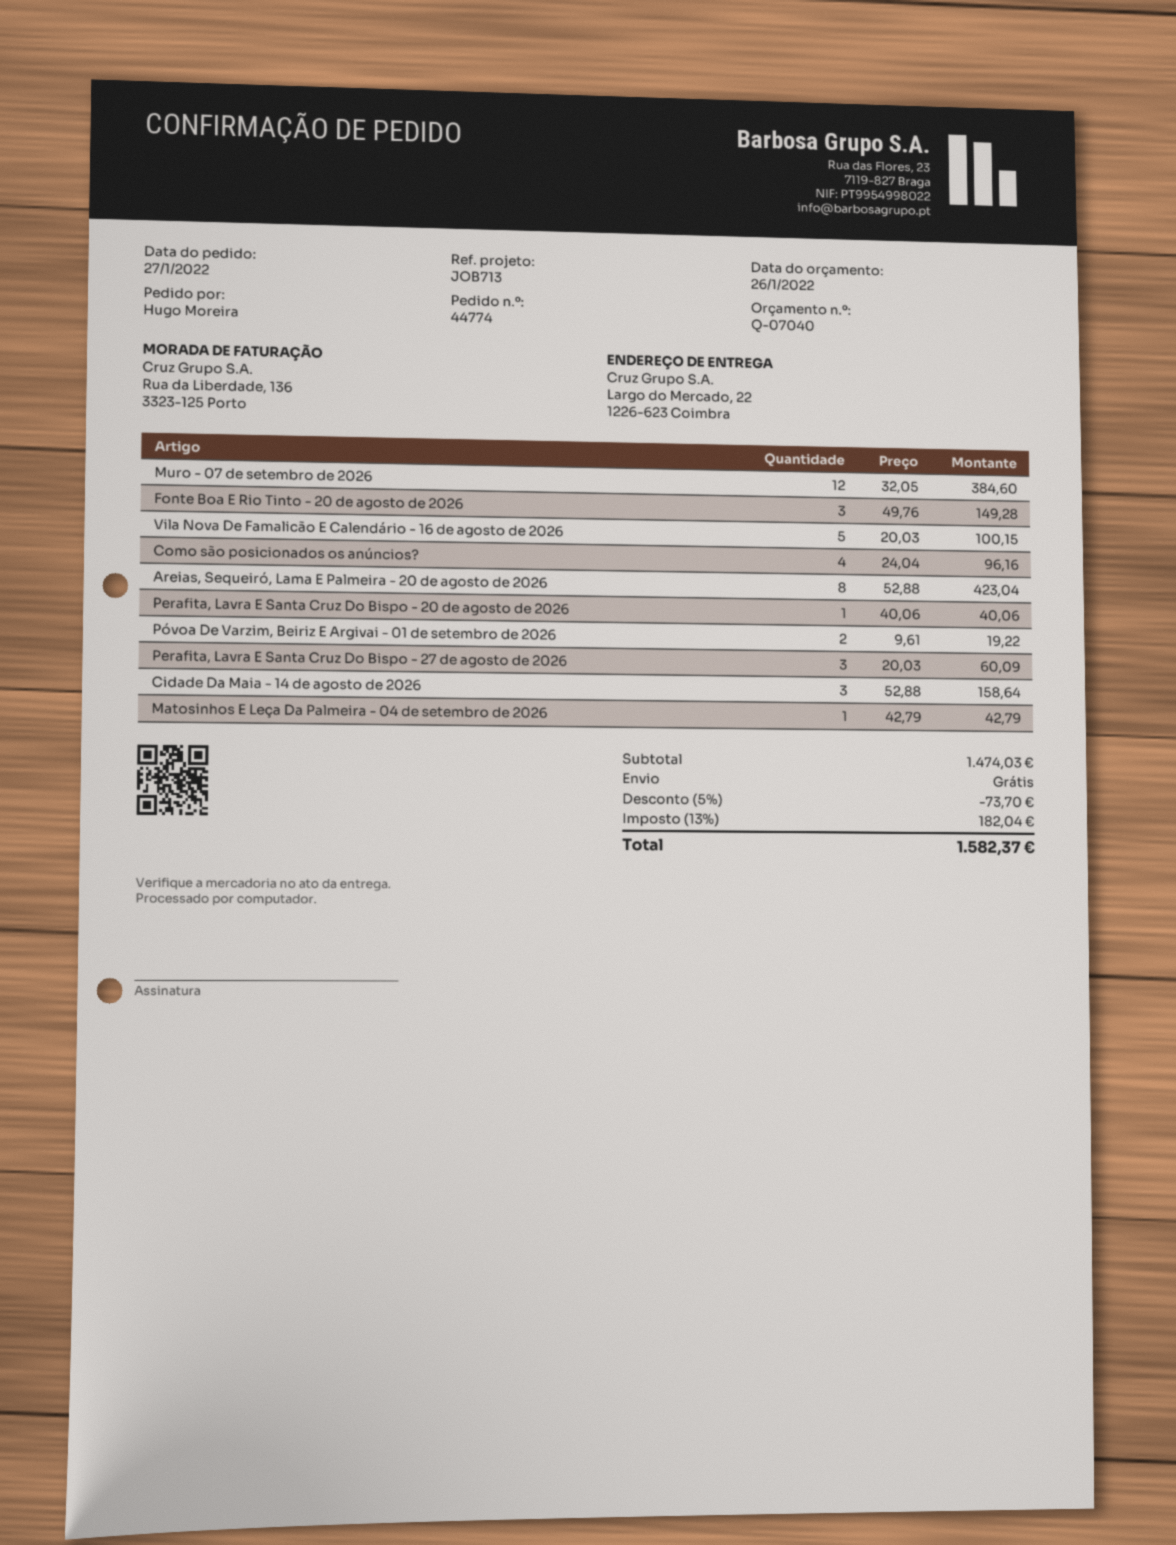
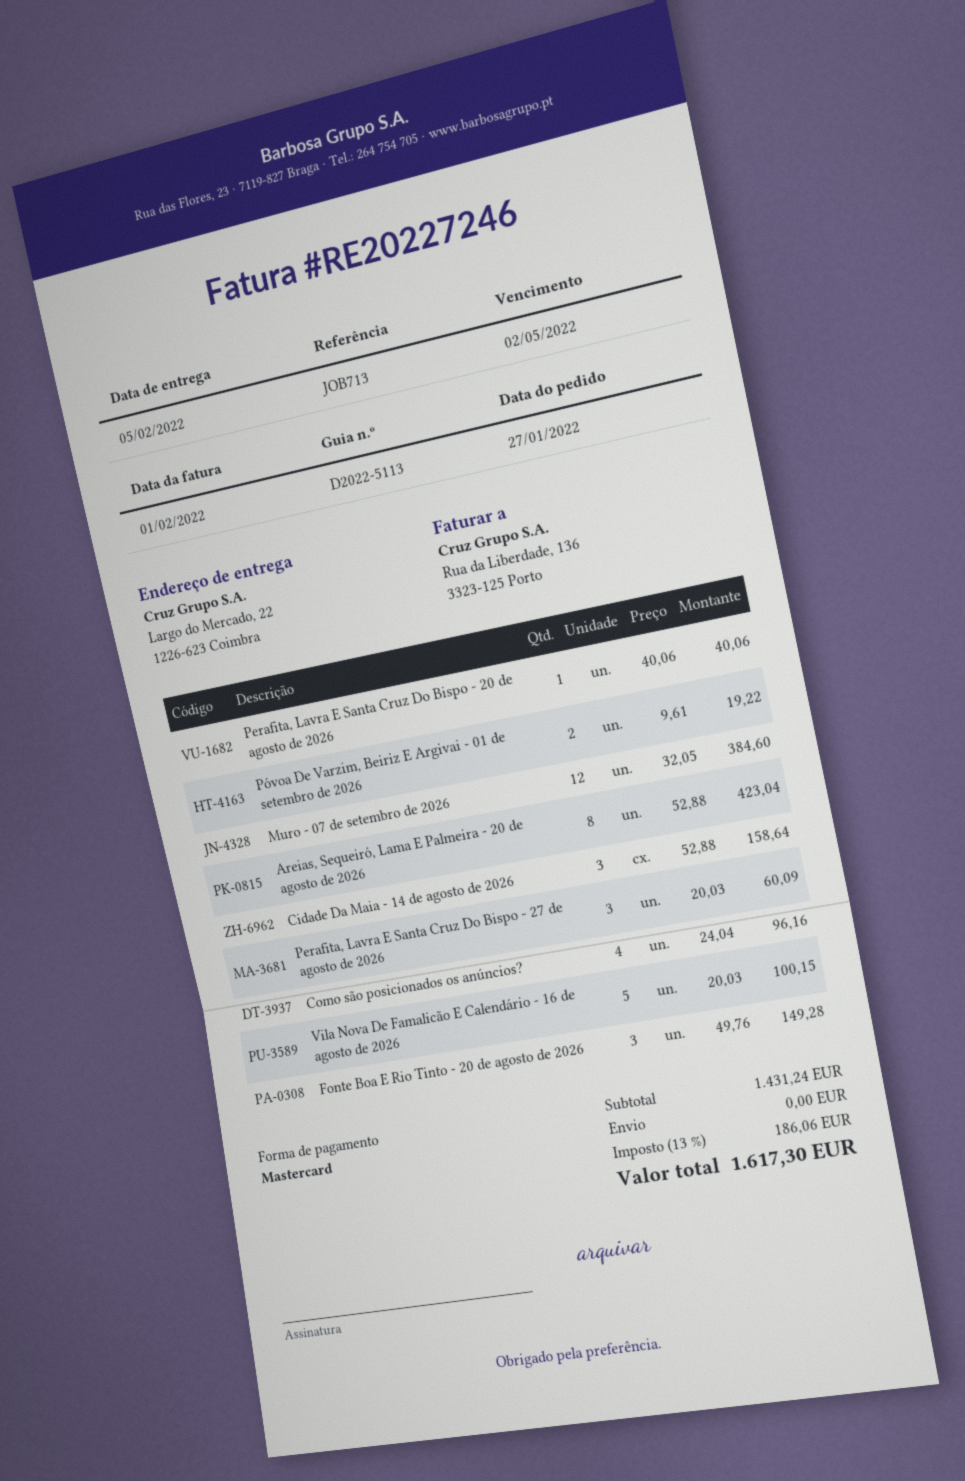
Matosinhos E Leça Da Palmeira - 04 de setembro de 2026: 1 x 42.79 = 42.79 -> none
subtotal: 1474.03 -> 1431.24
discount: 5% = 73.70 -> none
tax: 13% = 182.04 -> 13% = 186.06
total: 1582.37 -> 1617.30

